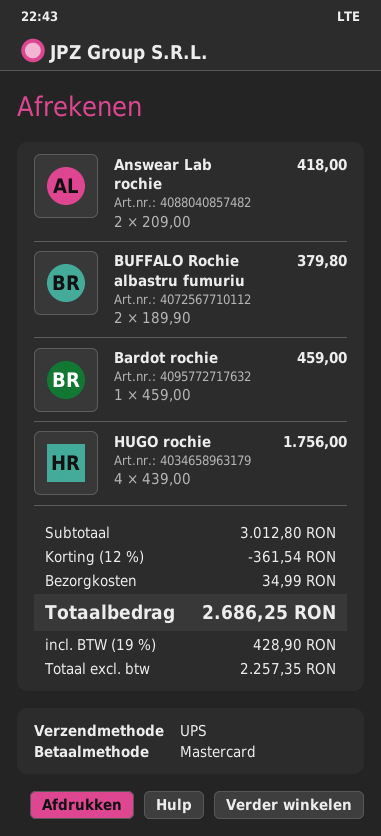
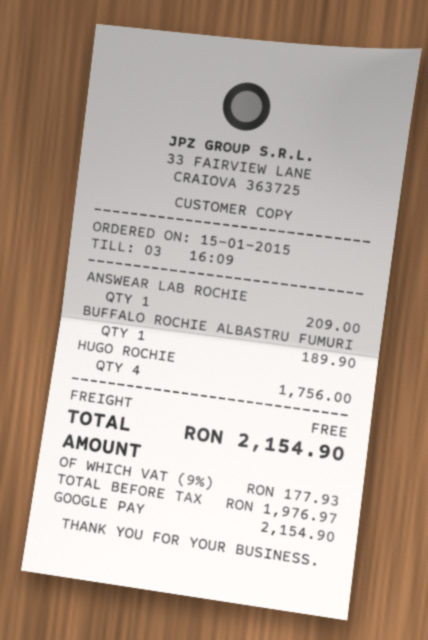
payment method: Mastercard -> Google Pay
Answear Lab rochie: 2 for 418.00 -> 1 for 209.00
BUFFALO Rochie albastru fumuriu: 2 for 379.80 -> 1 for 189.90
Bardot rochie: 1 for 459.00 -> none
discount: 12% = 361.54 -> none
shipping: 34.99 -> 0.00
net: 2257.35 -> 1976.97
tax: 19% = 428.90 -> 9% = 177.93
total: 2686.25 -> 2154.90

